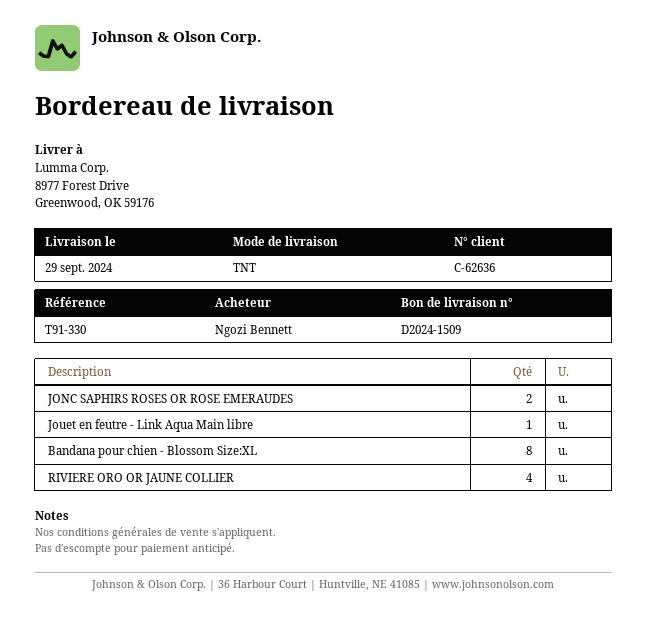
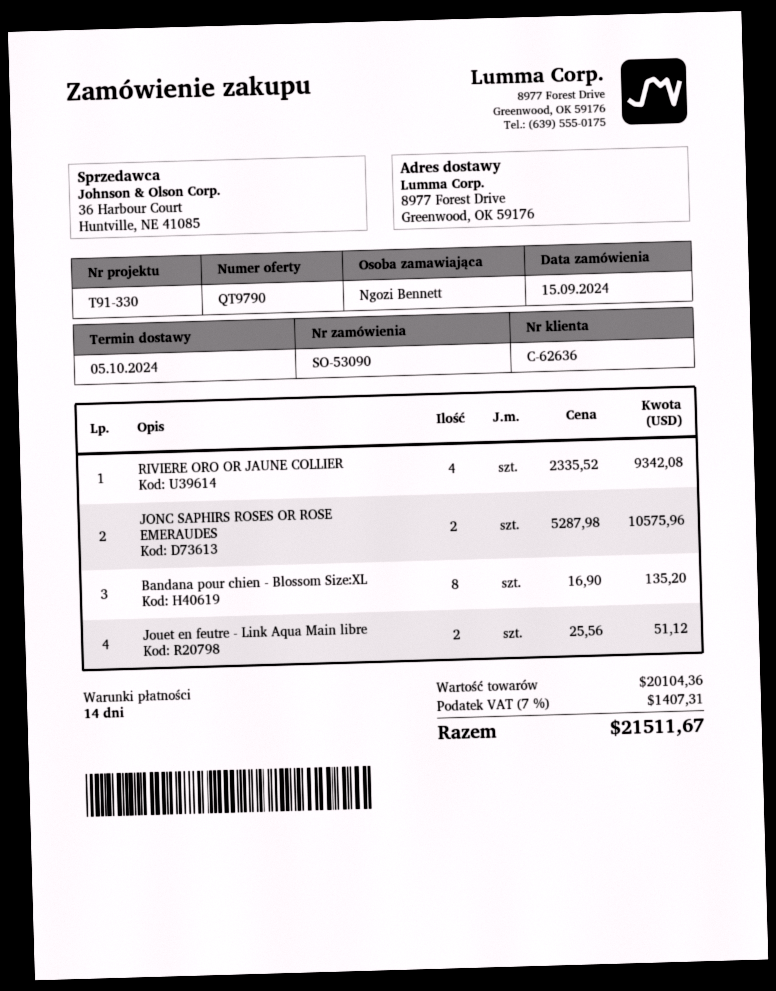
delivery date: 2024-09-29 -> 2024-10-05
Jouet en feutre - Link Aqua Main libre: 1 -> 2

